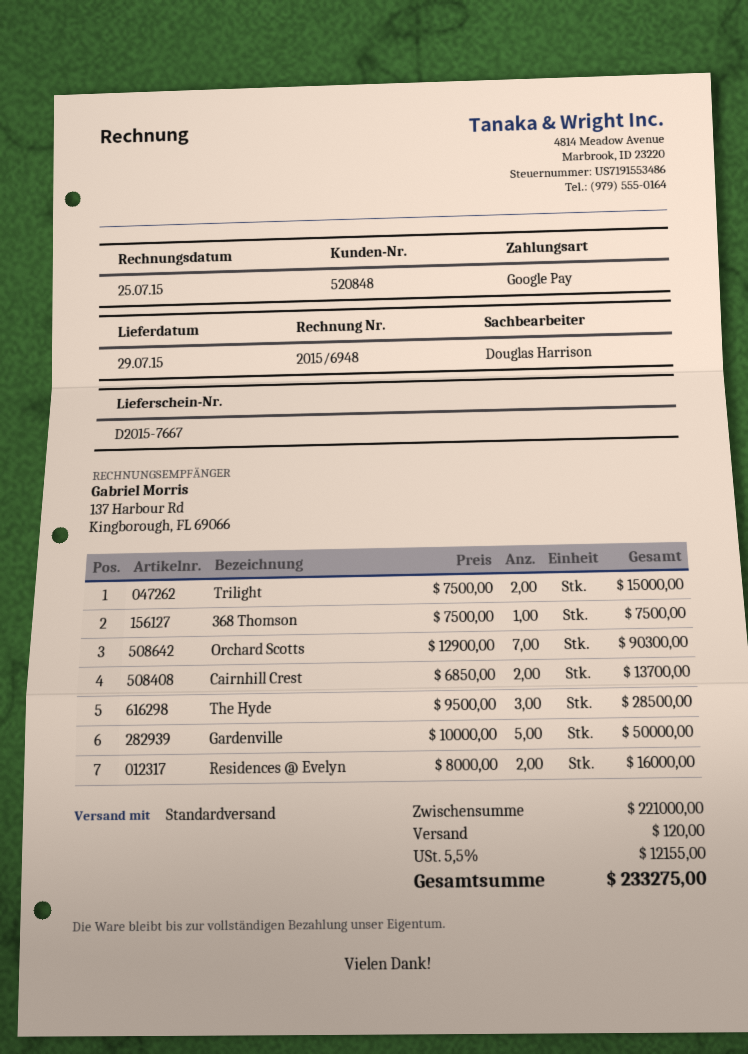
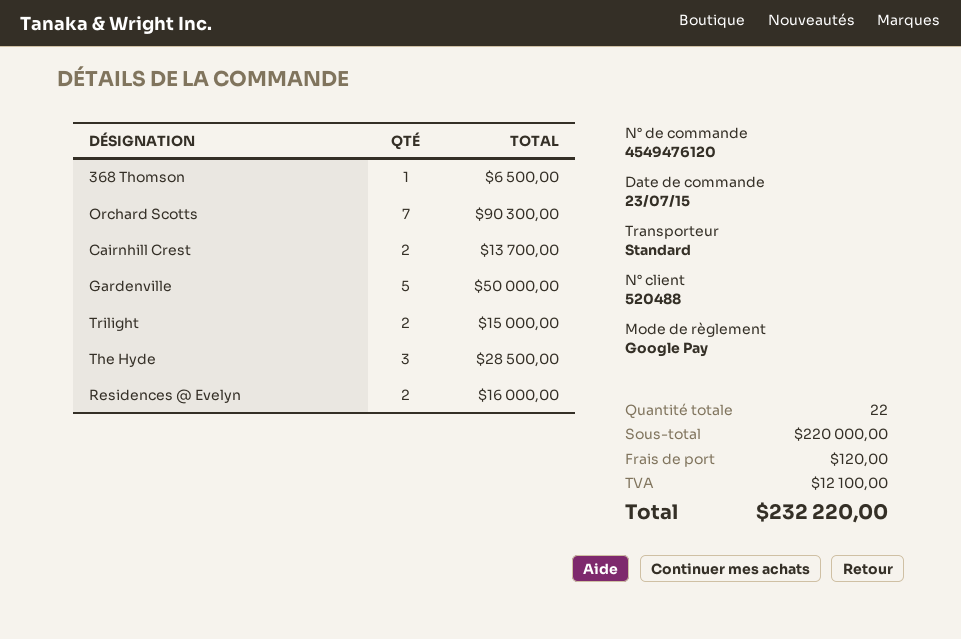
customer number: 520848 -> 520488
368 Thomson: 1 for 7500.00 -> 1 for 6500.00
subtotal: 221000.00 -> 220000.00
tax: 12155.00 -> 12100.00
total: 233275.00 -> 232220.00

